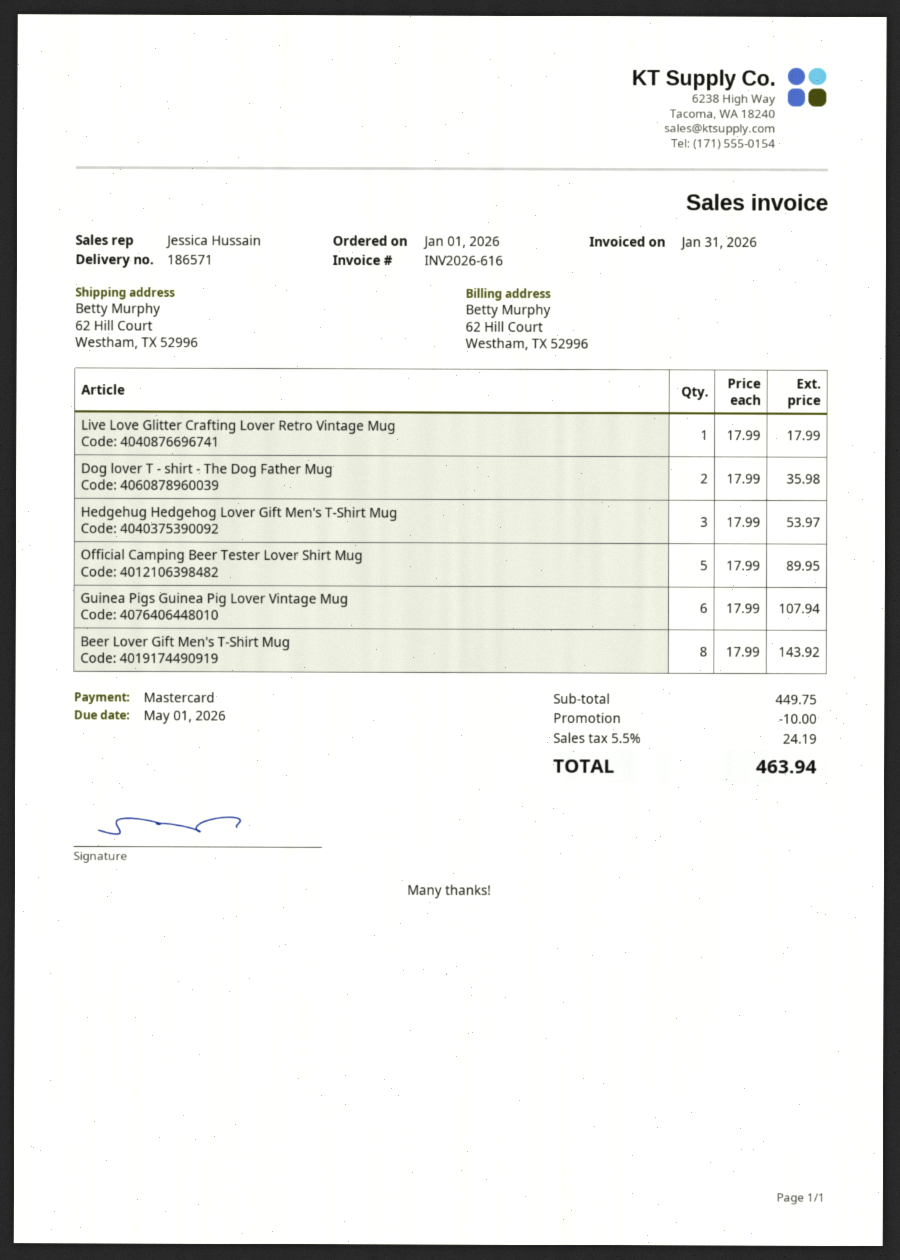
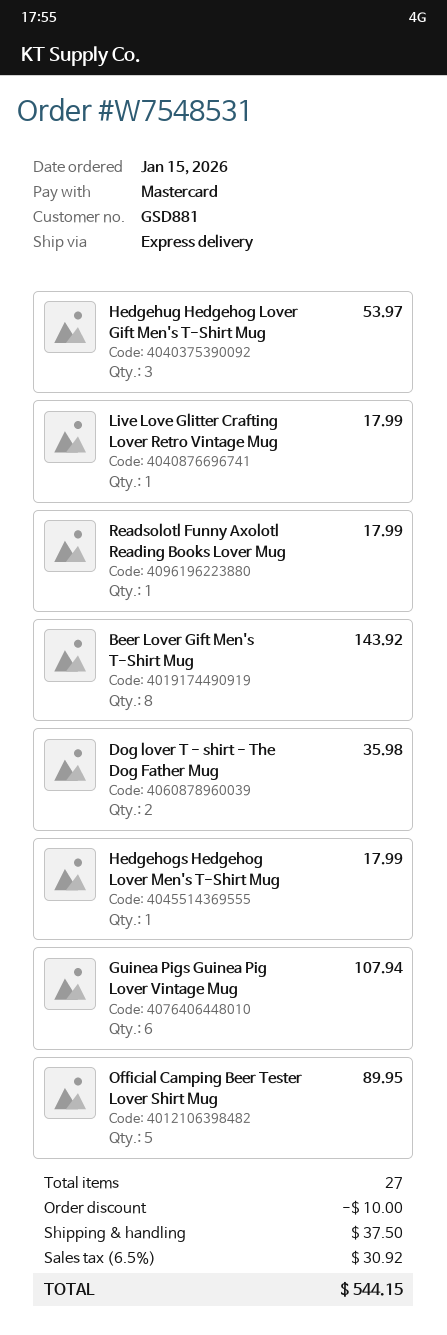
order date: 2026-01-01 -> 2026-01-15
Readsolotl Funny Axolotl Reading Books Lover Mug: none -> 1 for 17.99
Hedgehogs Hedgehog Lover Men's T-Shirt Mug: none -> 1 for 17.99
shipping: none -> 37.50
tax: 5.5% = 24.19 -> 6.5% = 30.92
total: 463.94 -> 544.15

